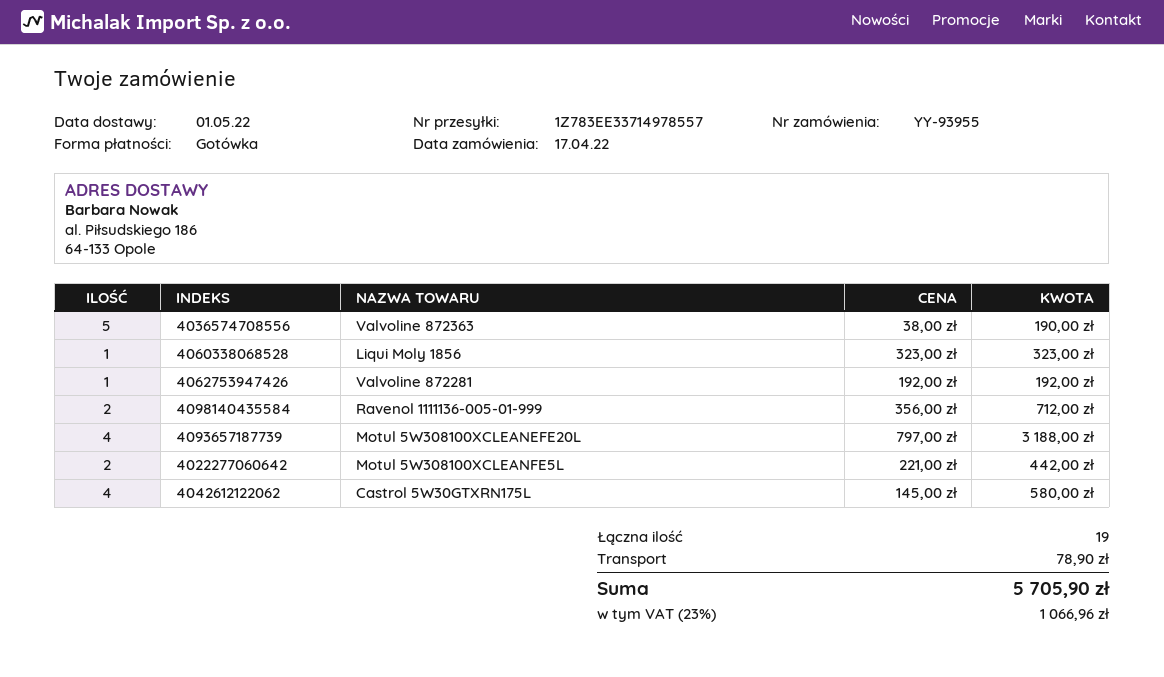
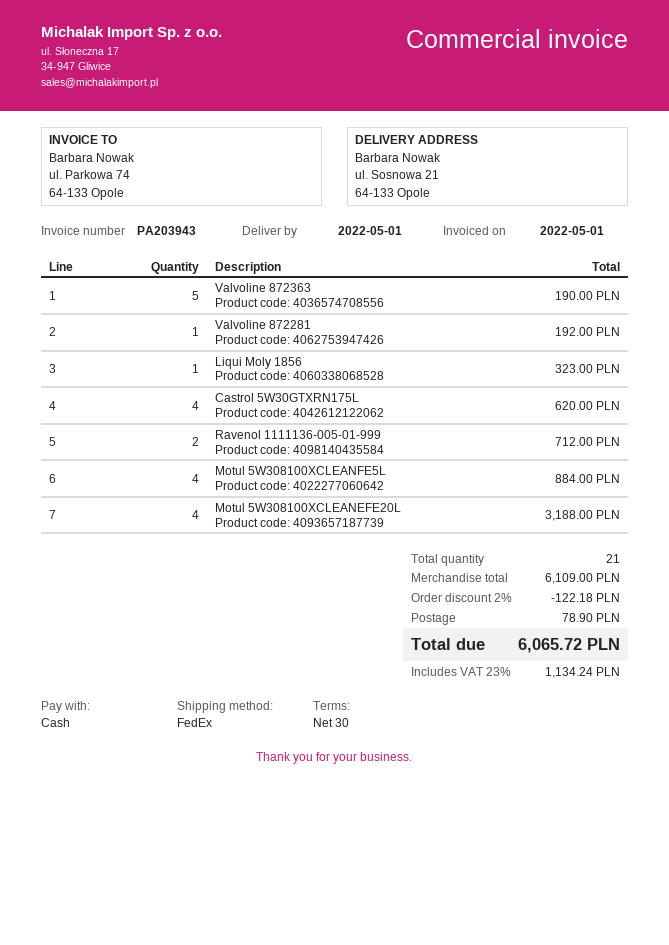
ship to: al. Piłsudskiego 186, 64-133 Opole -> ul. Sosnowa 21, 64-133 Opole
Motul 5W308100XCLEANFE5L: 2 for 442.00 -> 4 for 884.00
Castrol 5W30GTXRN175L: 4 for 580.00 -> 4 for 620.00
total quantity: 19 -> 21
discount: none -> 2% = 122.18
tax: 23% = 1066.96 -> 23% = 1134.24
total: 5705.90 -> 6065.72

